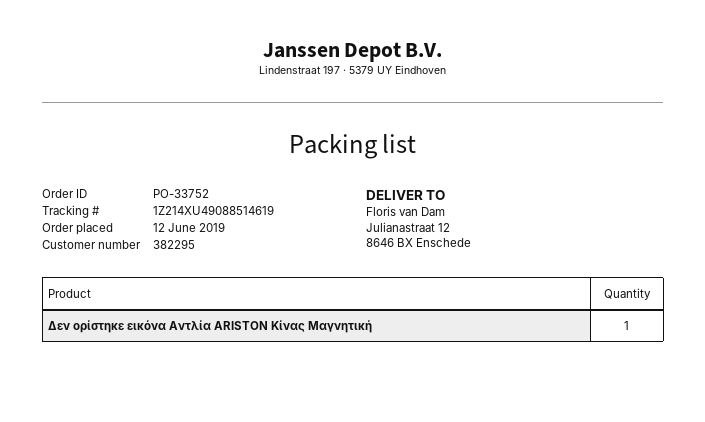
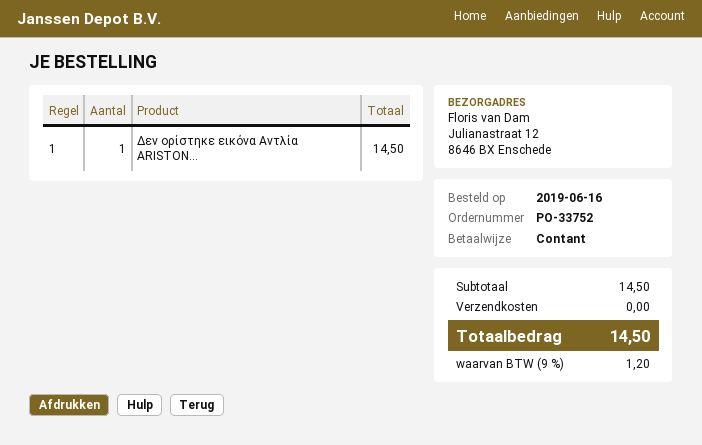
order date: 2019-06-12 -> 2019-06-16

